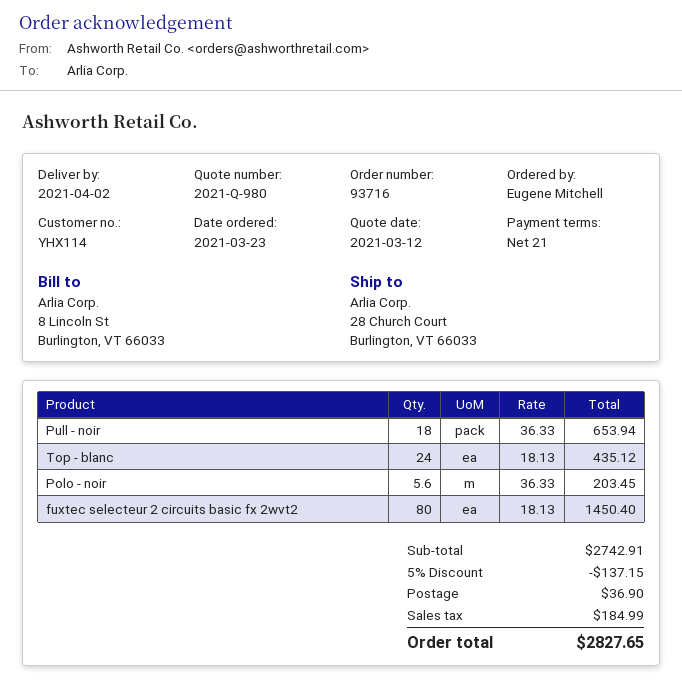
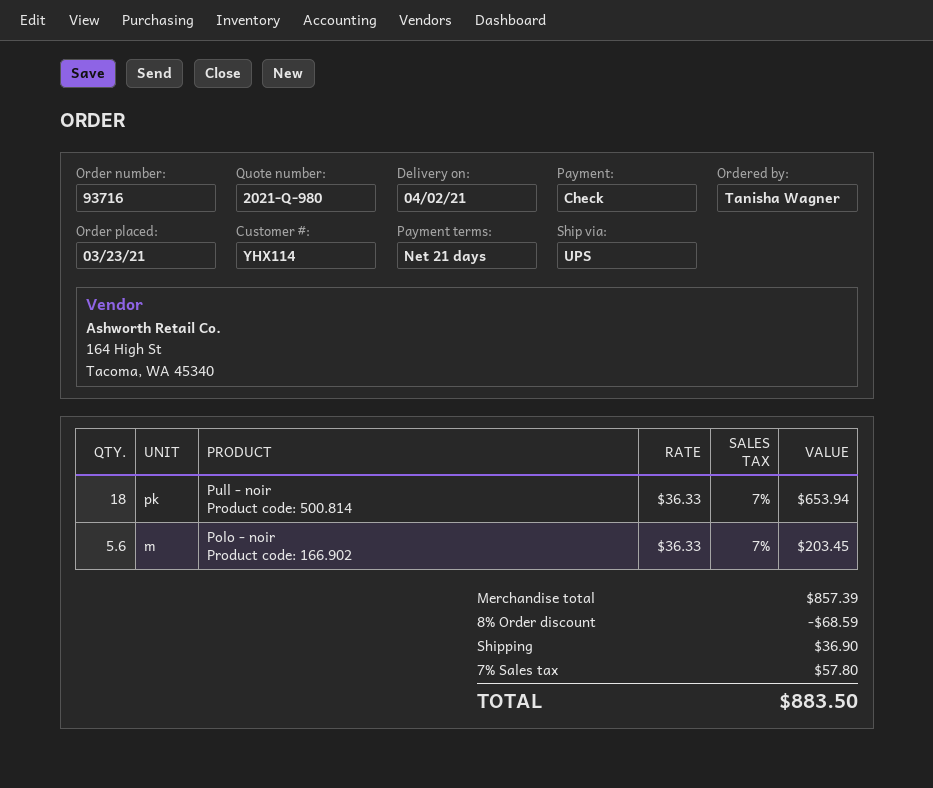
ordered by: Eugene Mitchell -> Tanisha Wagner
Top - blanc: 24 x 18.13 = 435.12 -> none
fuxtec selecteur 2 circuits basic fx 2wvt2: 80 x 18.13 = 1450.40 -> none
subtotal: 2742.91 -> 857.39
discount: 5% = 137.15 -> 8% = 68.59
tax: 184.99 -> 57.80
total: 2827.65 -> 883.50

